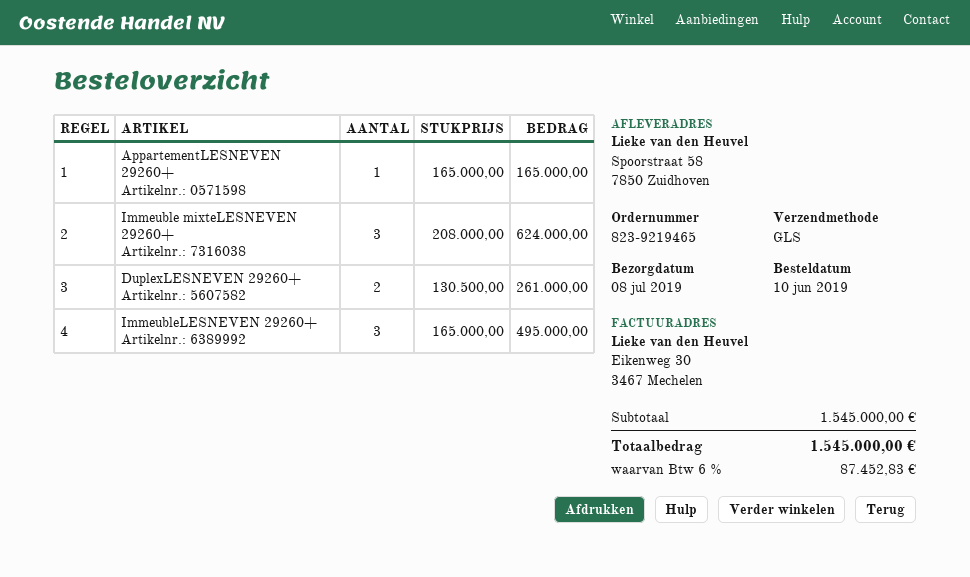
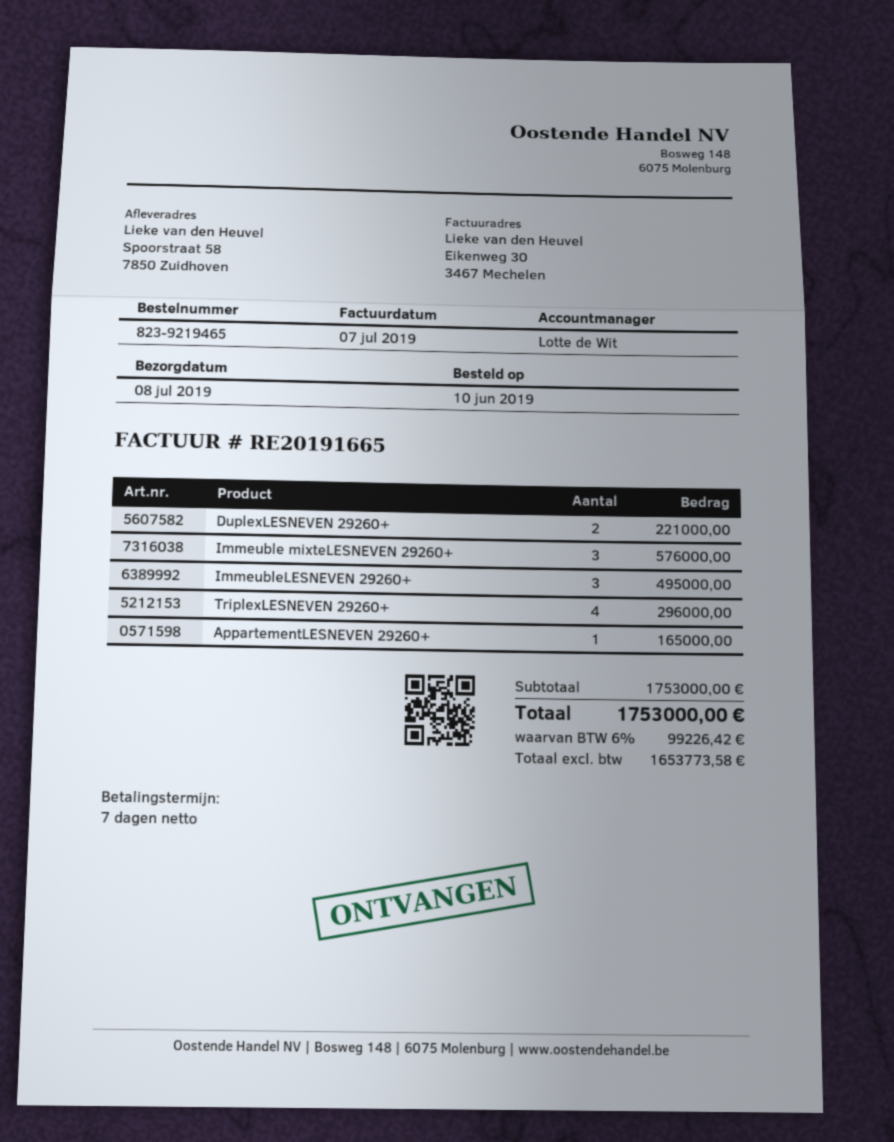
Immeuble mixteLESNEVEN 29260+: 3 for 624000.00 -> 3 for 576000.00
DuplexLESNEVEN 29260+: 2 for 261000.00 -> 2 for 221000.00
TriplexLESNEVEN 29260+: none -> 4 for 296000.00
subtotal: 1545000.00 -> 1753000.00
tax: 6% = 87452.83 -> 6% = 99226.42
total: 1545000.00 -> 1753000.00

